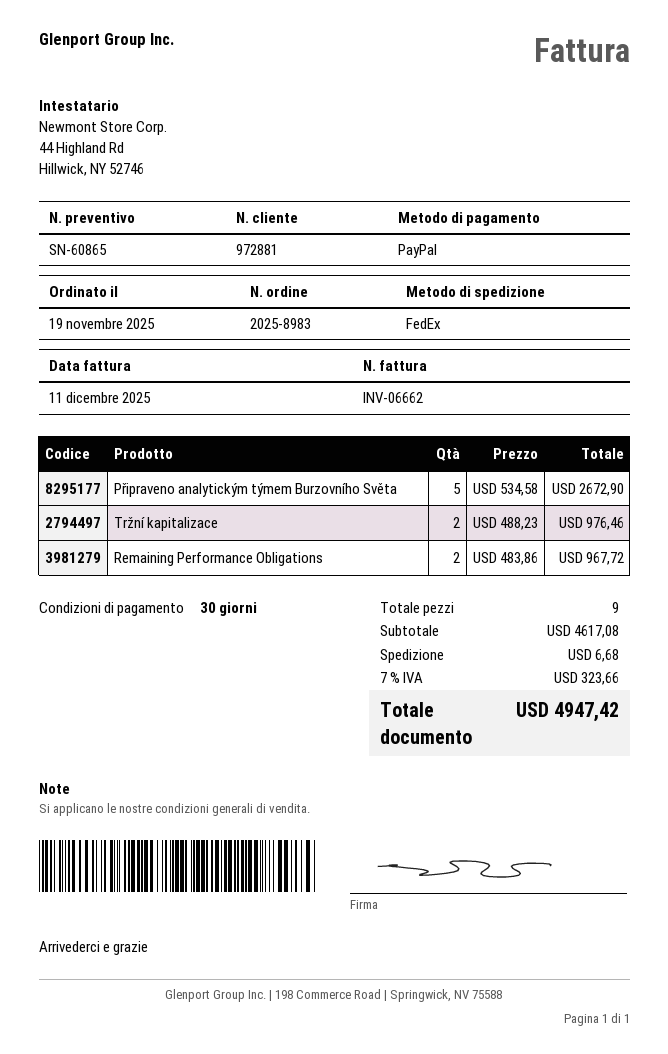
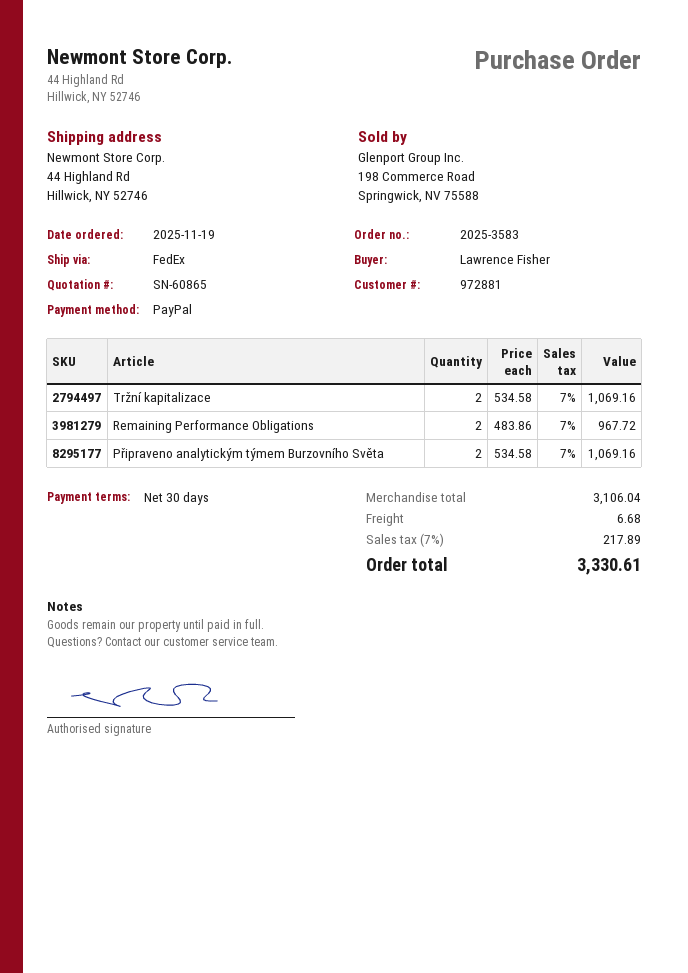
order number: 2025-8983 -> 2025-3583
Připraveno analytickým týmem Burzovního Světa: 5 x 534.58 = 2672.90 -> 2 x 534.58 = 1069.16
Tržní kapitalizace: 2 x 488.23 = 976.46 -> 2 x 534.58 = 1069.16
subtotal: 4617.08 -> 3106.04
tax: 7% = 323.66 -> 7% = 217.89
total: 4947.42 -> 3330.61

